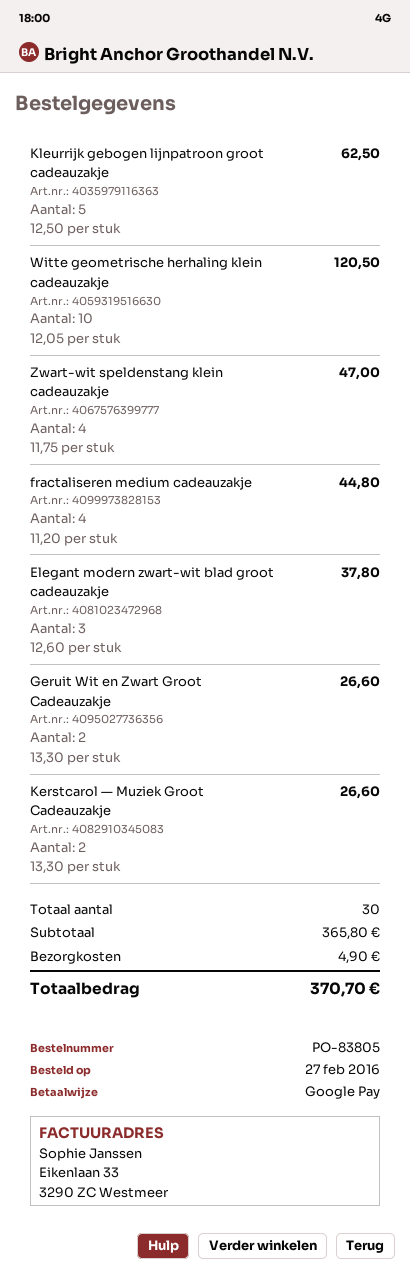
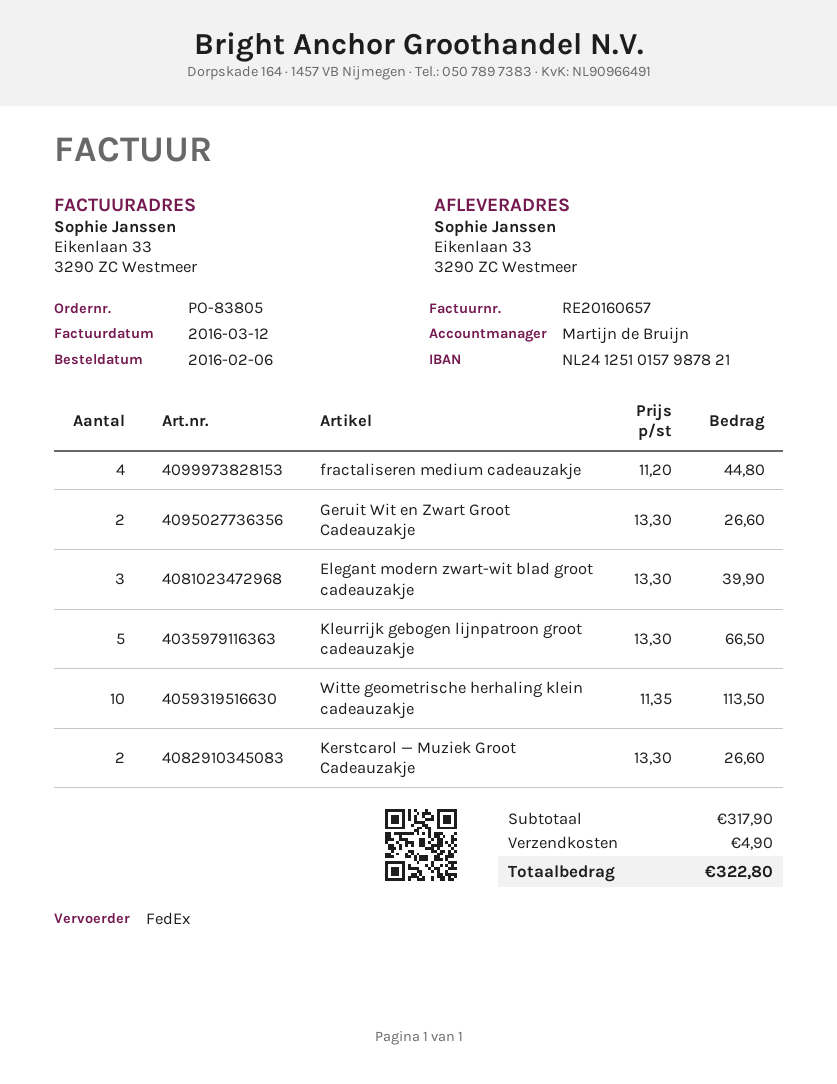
order date: 2016-02-27 -> 2016-02-06
Kleurrijk gebogen lijnpatroon groot cadeauzakje: 5 x 12.50 = 62.50 -> 5 x 13.30 = 66.50
Witte geometrische herhaling klein cadeauzakje: 10 x 12.05 = 120.50 -> 10 x 11.35 = 113.50
Zwart-wit speldenstang klein cadeauzakje: 4 x 11.75 = 47.00 -> none
Elegant modern zwart-wit blad groot cadeauzakje: 3 x 12.60 = 37.80 -> 3 x 13.30 = 39.90
subtotal: 365.80 -> 317.90
total: 370.70 -> 322.80

